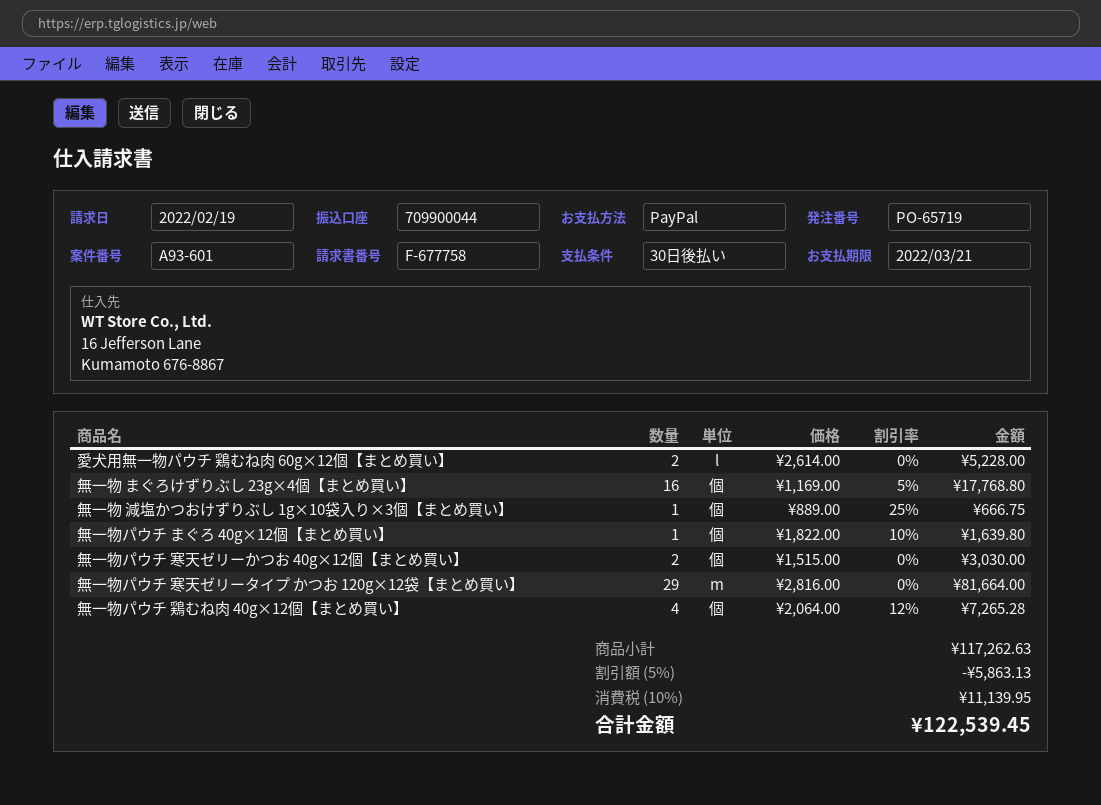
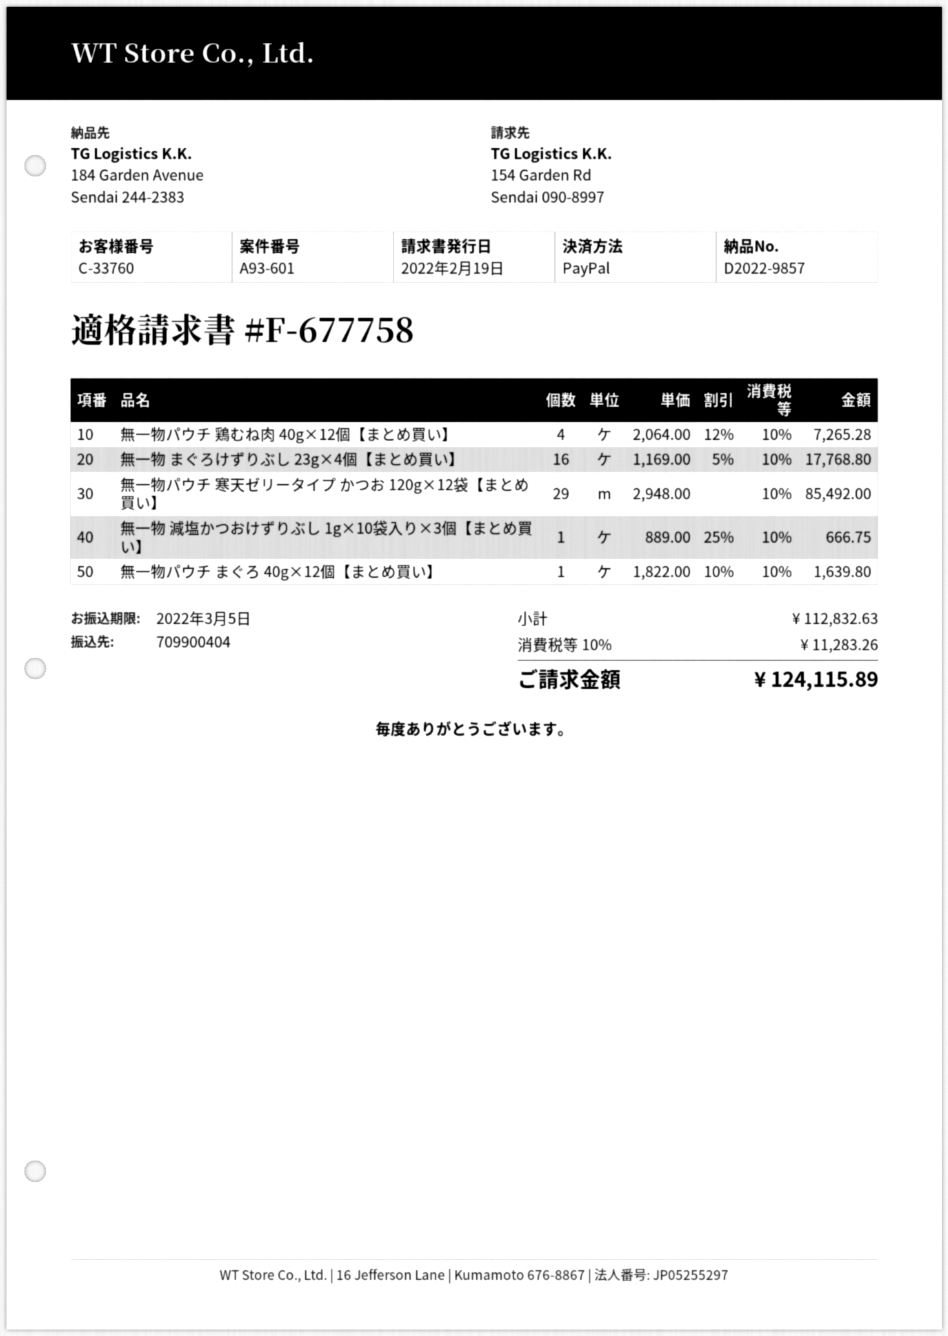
due date: 2022-03-21 -> 2022-03-05
bank account: 709900044 -> 709900404
愛犬用無一物パウチ 鶏むね肉 60g×12個【まとめ買い】: 2 x 2614.00 = 5228.00 -> none
無一物パウチ 寒天ゼリーかつお 40g×12個【まとめ買い】: 2 x 1515.00 = 3030.00 -> none
無一物パウチ 寒天ゼリータイプ かつお 120g×12袋【まとめ買い】: 29 x 2816.00 = 81664.00 -> 29 x 2948.00 = 85492.00
subtotal: 117262.63 -> 112832.63
discount: 5% = 5863.13 -> none
tax: 10% = 11139.95 -> 10% = 11283.26
total: 122539.45 -> 124115.89

